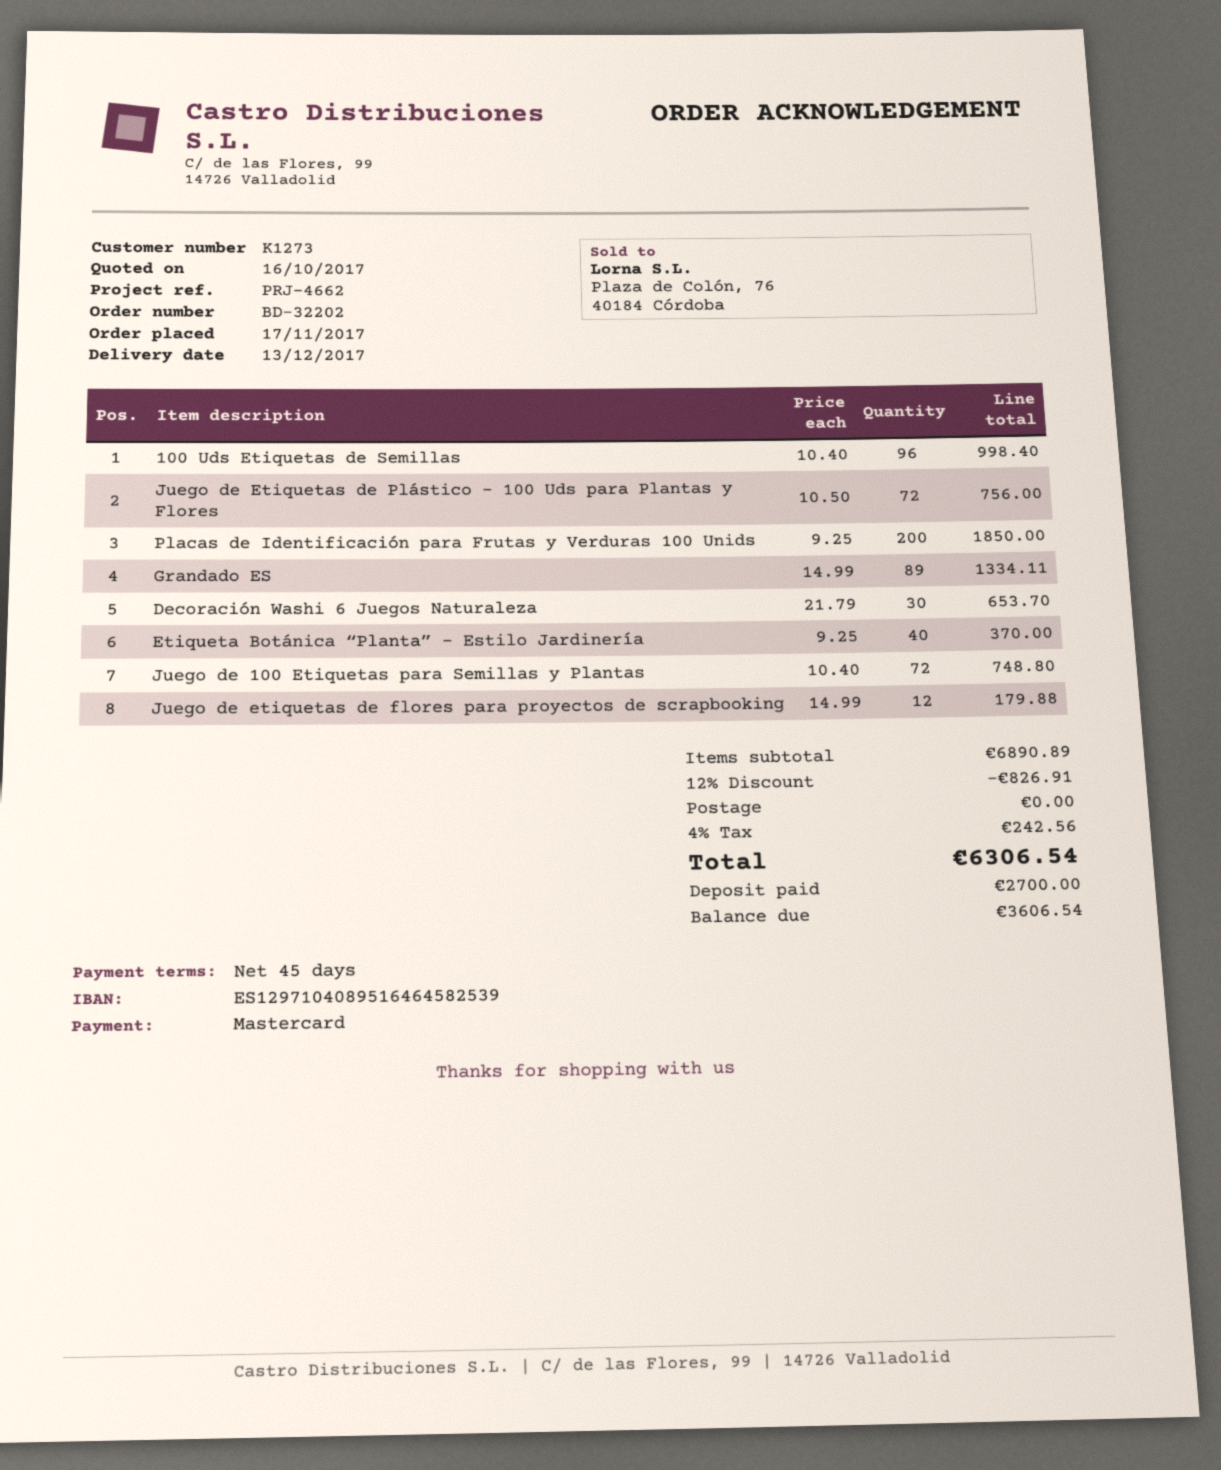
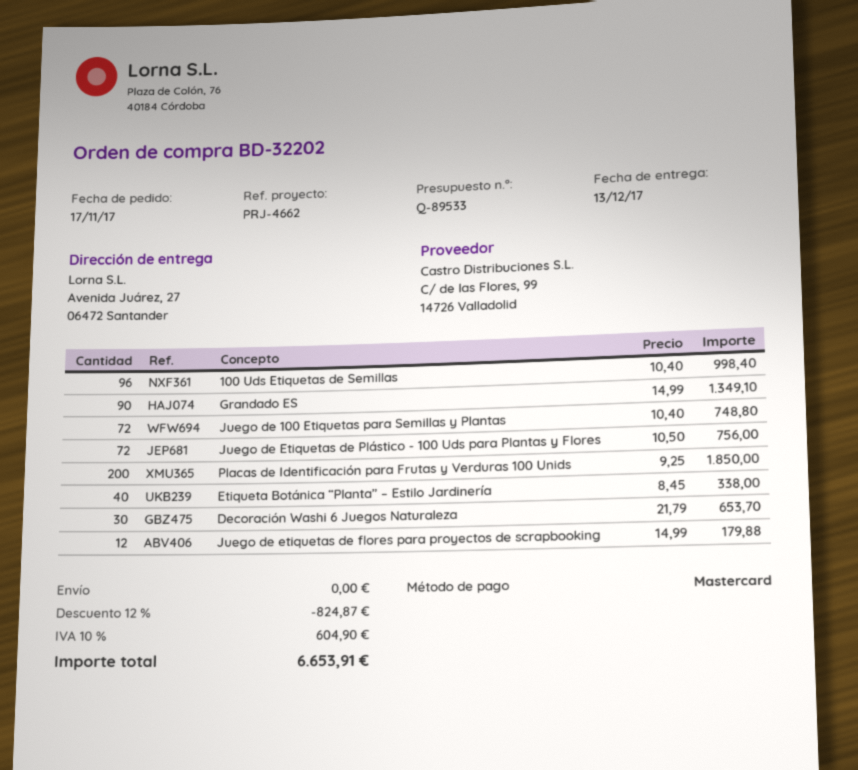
Grandado ES: 89 x 14.99 = 1334.11 -> 90 x 14.99 = 1349.10
Etiqueta Botánica “Planta” – Estilo Jardinería: 40 x 9.25 = 370.00 -> 40 x 8.45 = 338.00
discount: 12% = 826.91 -> 12% = 824.87
tax: 4% = 242.56 -> 10% = 604.90
total: 6306.54 -> 6653.91

